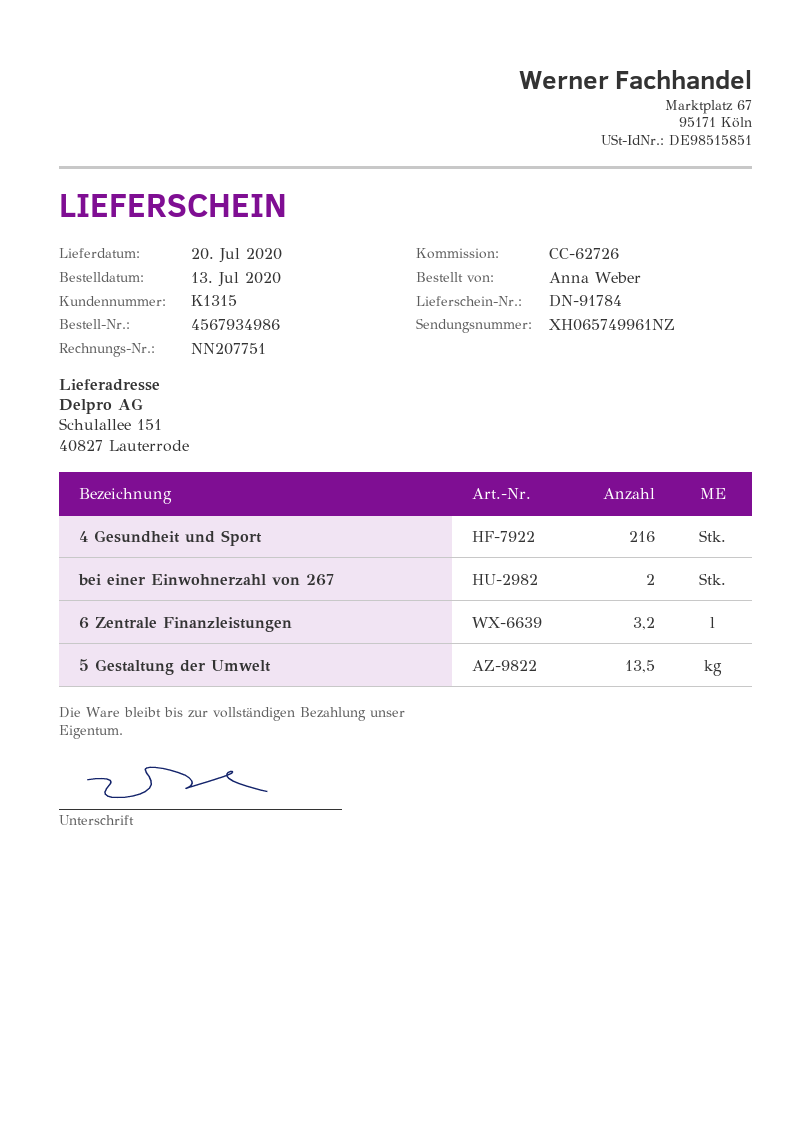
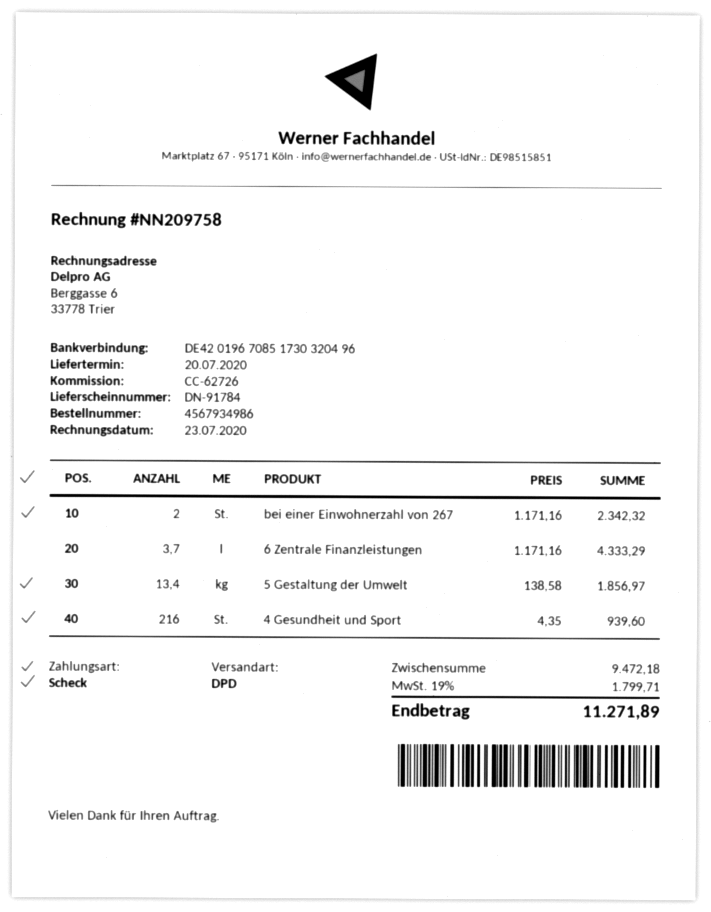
invoice number: NN207751 -> NN209758
6 Zentrale Finanzleistungen: 3.2 -> 3.7
5 Gestaltung der Umwelt: 13.5 -> 13.4

